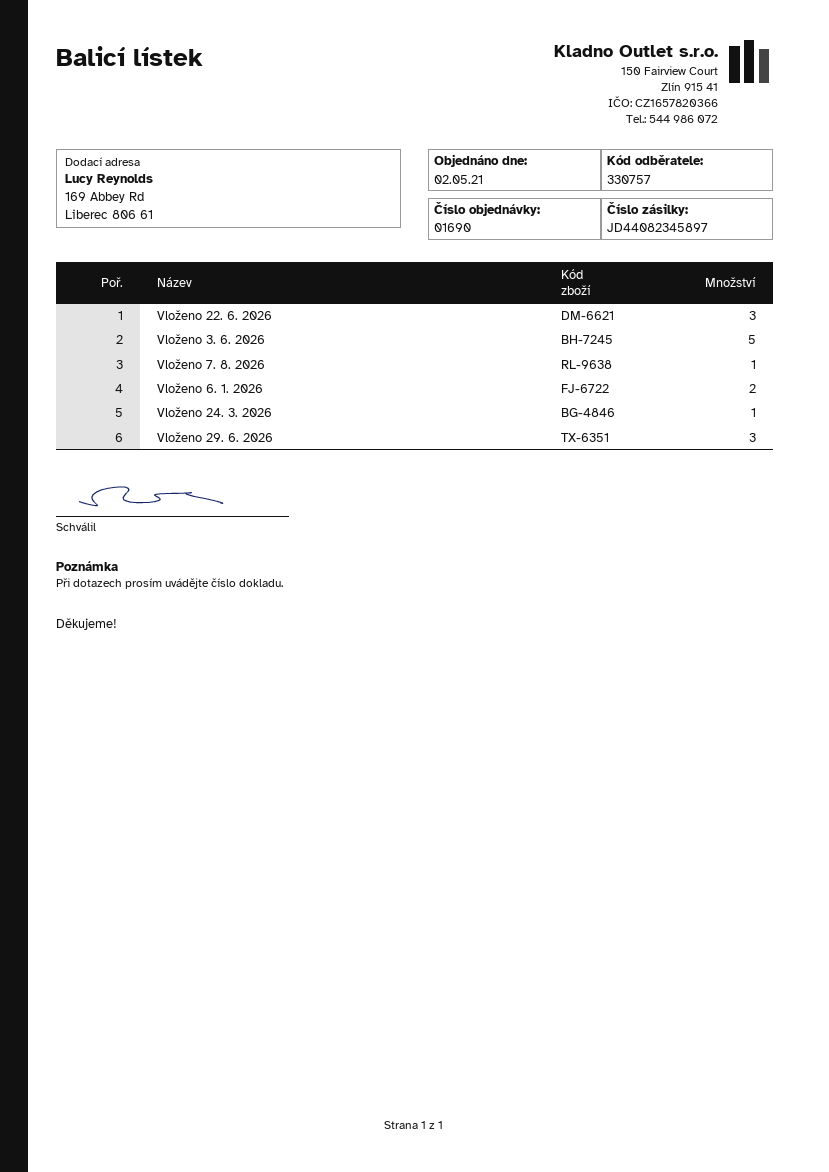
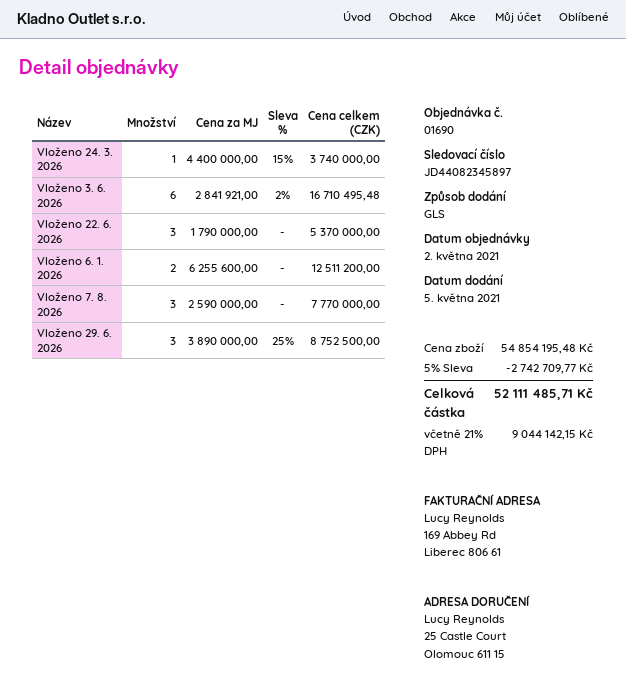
ship to: 169 Abbey Rd, Liberec 806 61 -> 25 Castle Court, Olomouc 611 15
Vloženo 3. 6. 2026: 5 -> 6
Vloženo 7. 8. 2026: 1 -> 3

